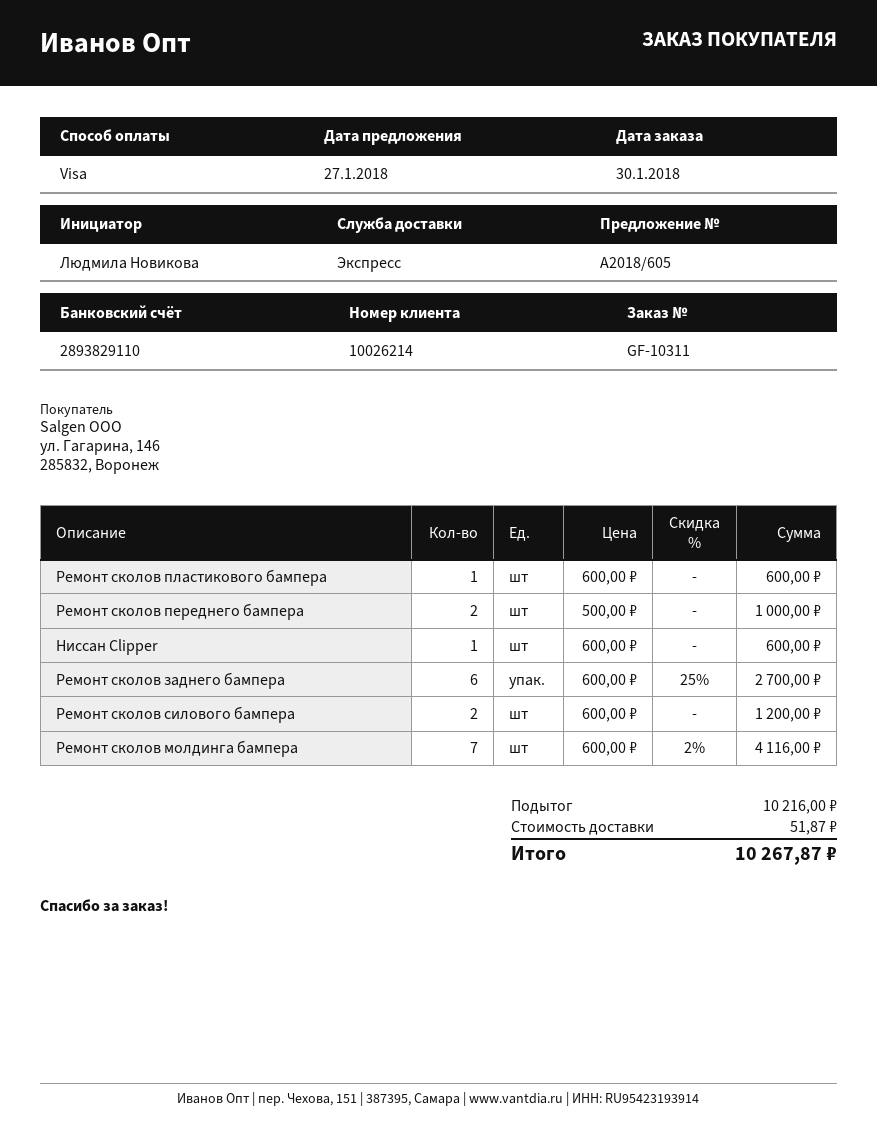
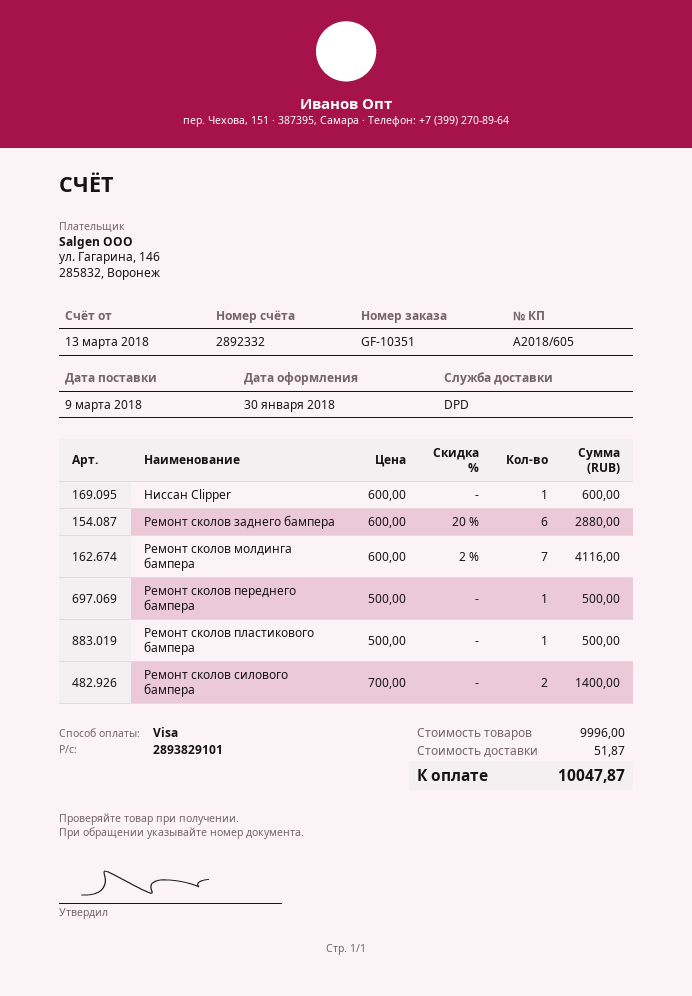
order number: GF-10311 -> GF-10351
bank account: 2893829110 -> 2893829101
shipping method: express -> DPD
Ремонт сколов пластикового бампера: 1 x 600.00 = 600.00 -> 1 x 500.00 = 500.00
Ремонт сколов переднего бампера: 2 x 500.00 = 1000.00 -> 1 x 500.00 = 500.00
Ремонт сколов заднего бампера: 6 x 600.00 - 25% = 2700.00 -> 6 x 600.00 - 20% = 2880.00
Ремонт сколов силового бампера: 2 x 600.00 = 1200.00 -> 2 x 700.00 = 1400.00
subtotal: 10216.00 -> 9996.00
total: 10267.87 -> 10047.87

